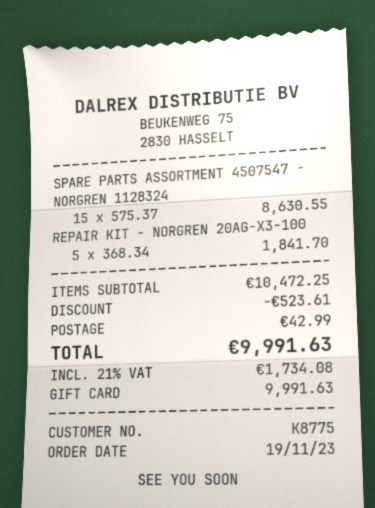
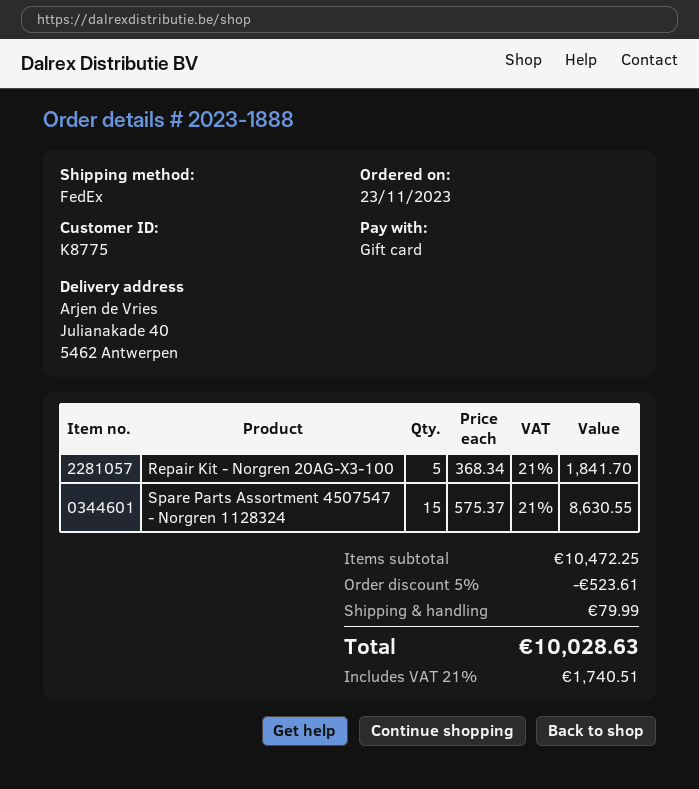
order date: 2023-11-19 -> 2023-11-23
shipping: 42.99 -> 79.99
tax: 21% = 1734.08 -> 21% = 1740.51
total: 9991.63 -> 10028.63

